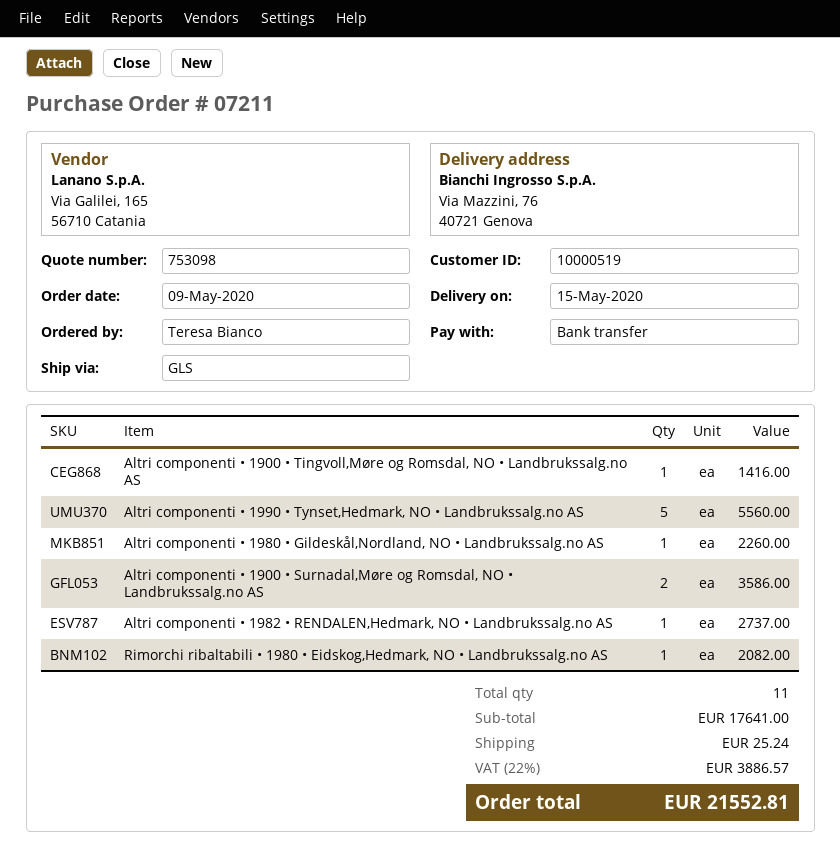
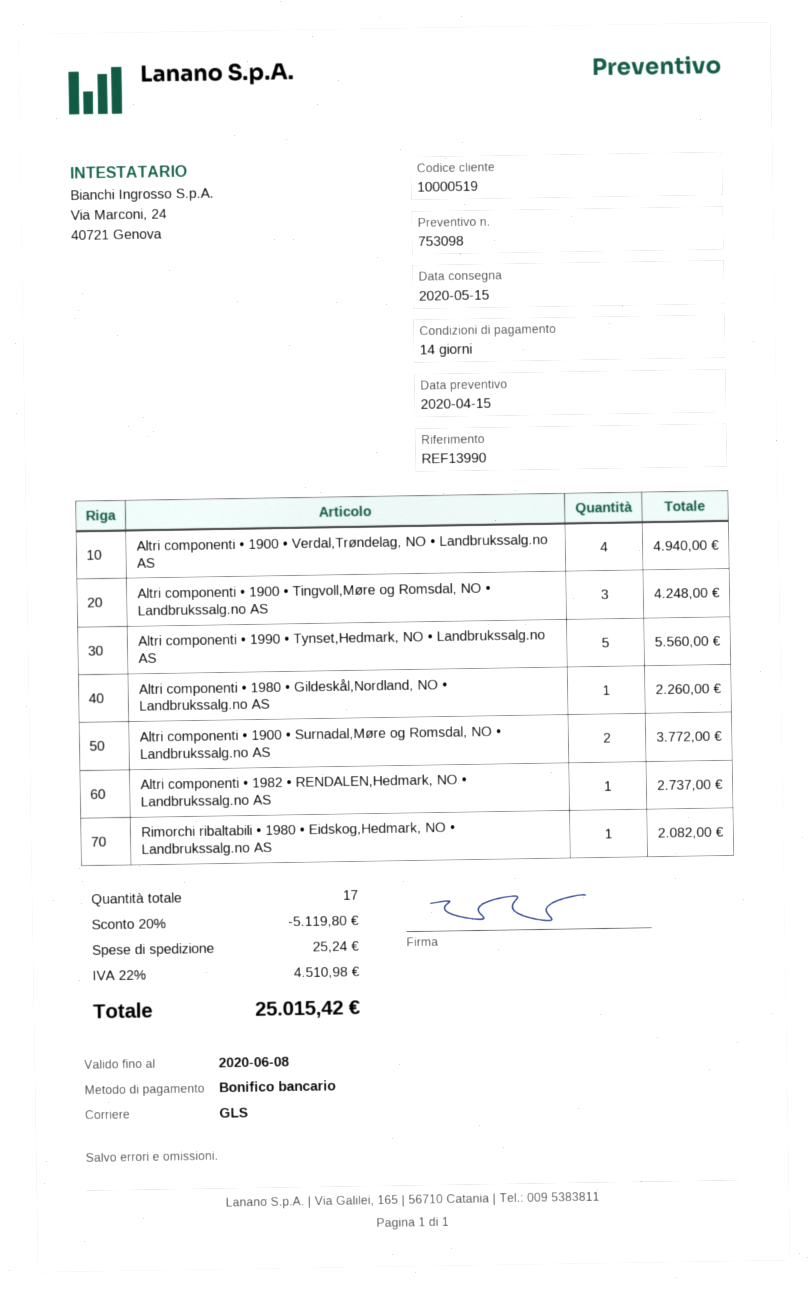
Altri componenti • 1900 • Tingvoll,Møre og Romsdal, NO • Landbrukssalg.no AS: 1 for 1416.00 -> 3 for 4248.00
Altri componenti • 1900 • Surnadal,Møre og Romsdal, NO • Landbrukssalg.no AS: 2 for 3586.00 -> 2 for 3772.00
Altri componenti • 1900 • Verdal,Trøndelag, NO • Landbrukssalg.no AS: none -> 4 for 4940.00
total quantity: 11 -> 17
discount: none -> 20% = 5119.80
tax: 22% = 3886.57 -> 22% = 4510.98
total: 21552.81 -> 25015.42

